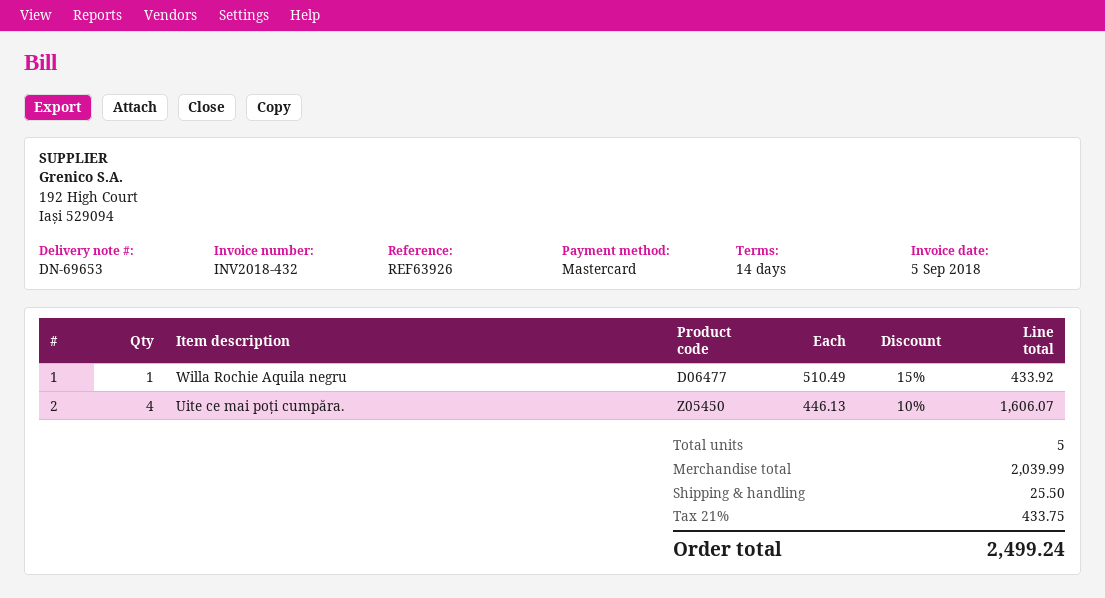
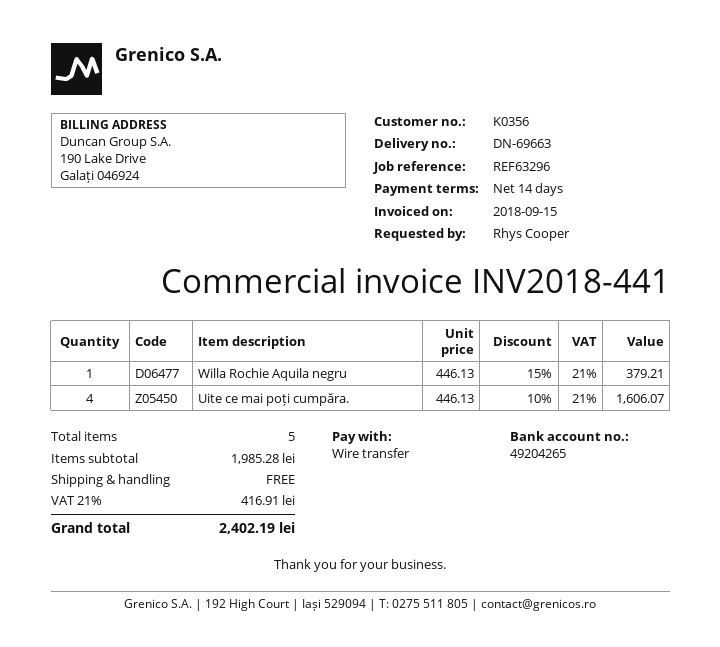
delivery note number: DN-69653 -> DN-69663
invoice number: INV2018-432 -> INV2018-441
invoice date: 2018-09-05 -> 2018-09-15
reference: REF63926 -> REF63296
payment method: Mastercard -> bank transfer
Willa Rochie Aquila negru: 1 x 510.49 - 15% = 433.92 -> 1 x 446.13 - 15% = 379.21
subtotal: 2039.99 -> 1985.28
shipping: 25.50 -> 0.00
tax: 21% = 433.75 -> 21% = 416.91
total: 2499.24 -> 2402.19

